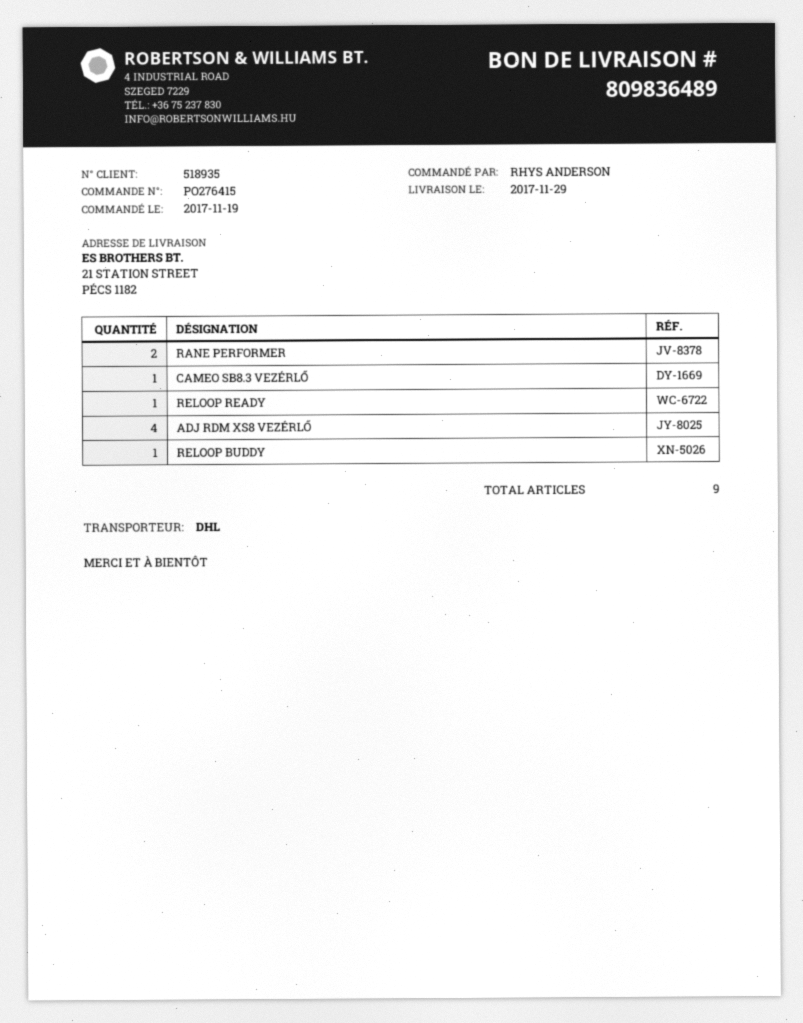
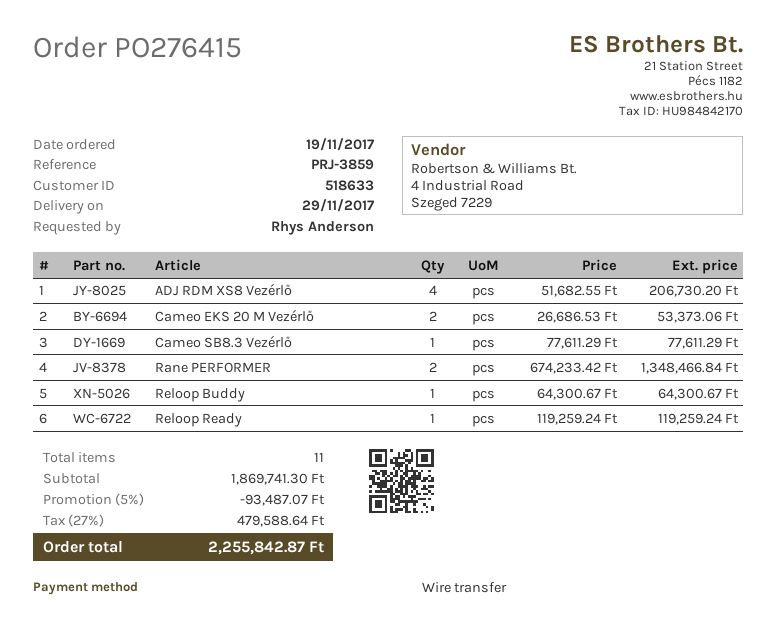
customer number: 518935 -> 518633
Cameo EKS 20 M Vezérlő: none -> 2
total quantity: 9 -> 11

